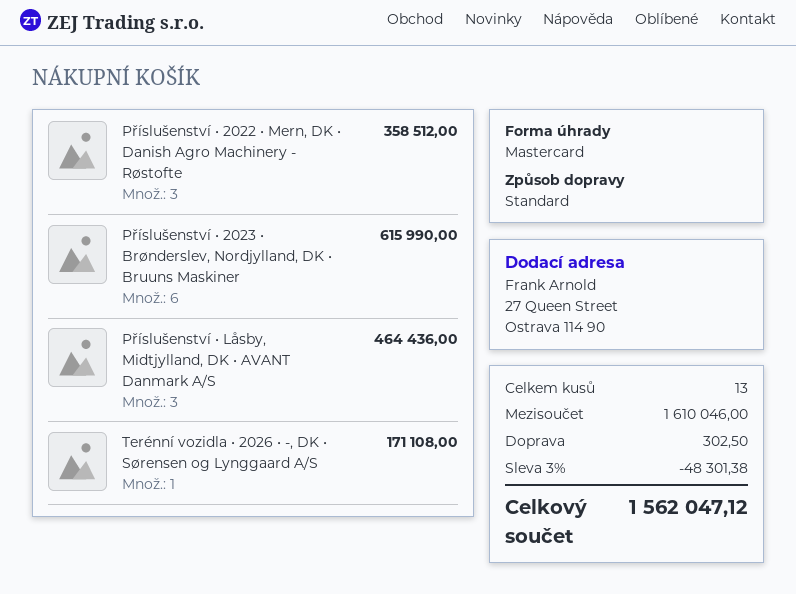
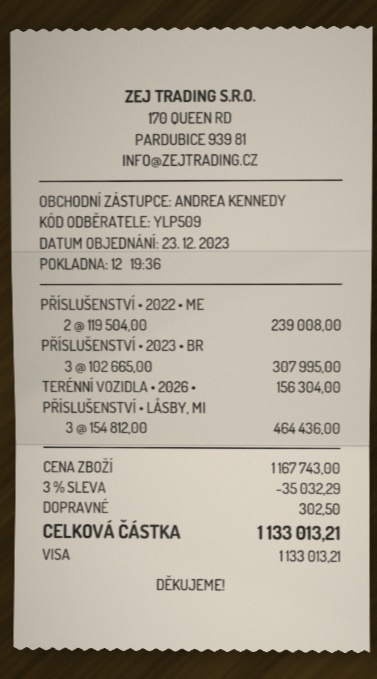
payment method: Mastercard -> Visa
Příslušenství • 2022 • Mern, DK • Danish Agro Machinery - Røstofte: 3 for 358512.00 -> 2 for 239008.00
Příslušenství • 2023 • Brønderslev, Nordjylland, DK • Bruuns Maskiner: 6 for 615990.00 -> 3 for 307995.00
Terénní vozidla • 2026 • -, DK • Sørensen og Lynggaard A/S: 1 for 171108.00 -> 1 for 156304.00
subtotal: 1610046.00 -> 1167743.00
discount: 3% = 48301.38 -> 3% = 35032.29
total: 1562047.12 -> 1133013.21

